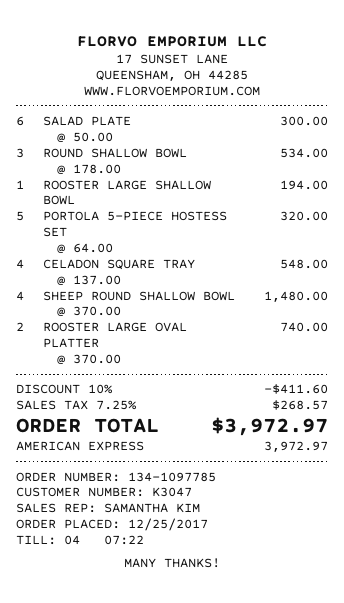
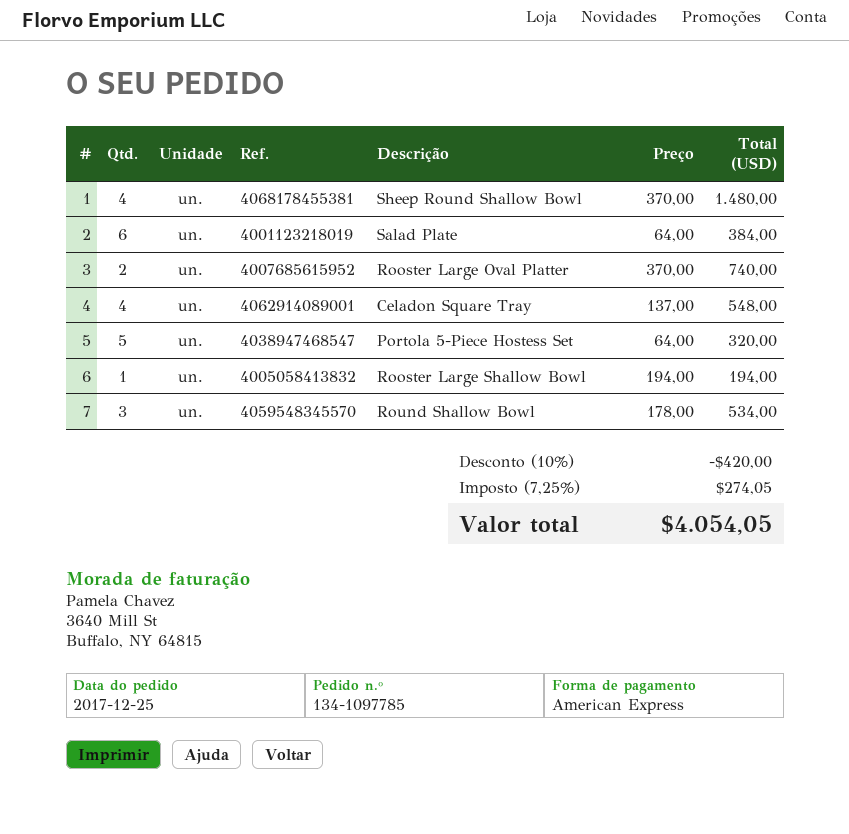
SALAD PLATE: 6 x 50.00 = 300.00 -> 6 x 64.00 = 384.00
discount: 10% = 411.60 -> 10% = 420.00
tax: 7.25% = 268.57 -> 7.25% = 274.05
total: 3972.97 -> 4054.05

